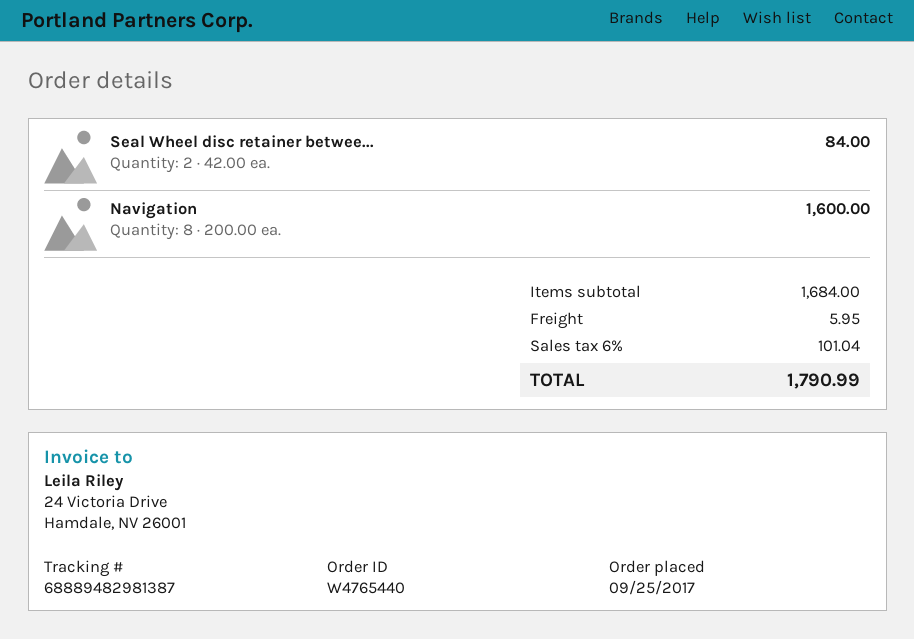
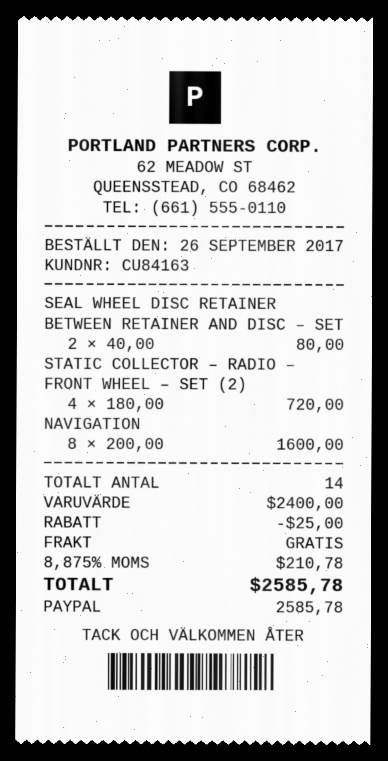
order date: 2017-09-25 -> 2017-09-26
Seal Wheel disc retainer betwee...: 2 x 42.00 = 84.00 -> 2 x 40.00 = 80.00
STATIC COLLECTOR – RADIO – FRONT WHEEL – SET (2): none -> 4 x 180.00 = 720.00
subtotal: 1684.00 -> 2400.00
discount: none -> 25.00
shipping: 5.95 -> 0.00
tax: 6% = 101.04 -> 8.875% = 210.78
total: 1790.99 -> 2585.78

